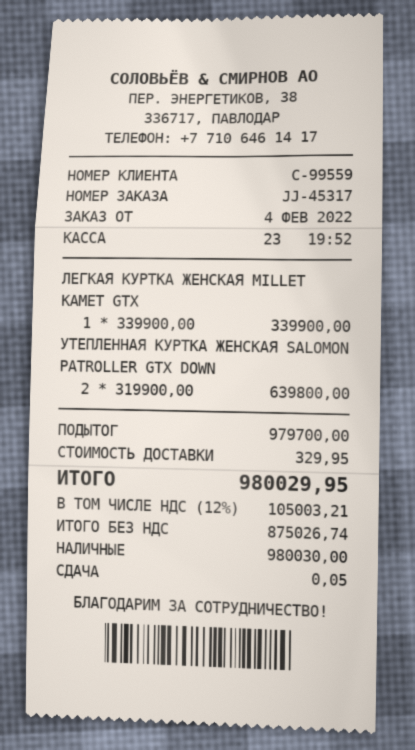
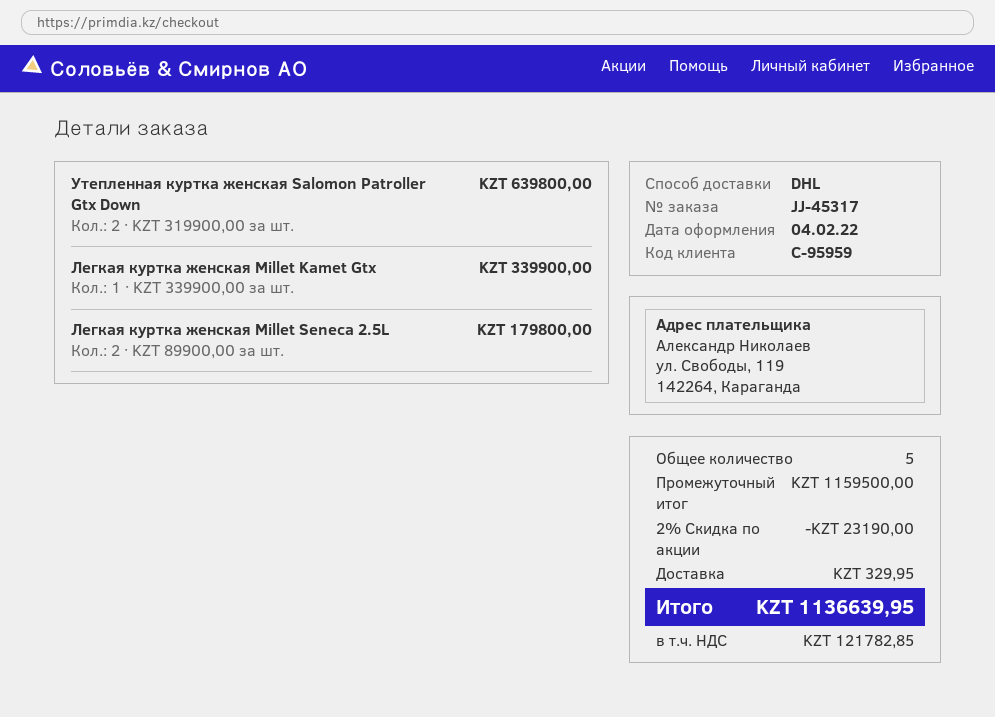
customer number: C-99559 -> C-95959
Легкая куртка женская Millet Seneca 2.5L: none -> 2 x 89900.00 = 179800.00
subtotal: 979700.00 -> 1159500.00
discount: none -> 2% = 23190.00
tax: 105003.21 -> 121782.85
total: 980029.95 -> 1136639.95

